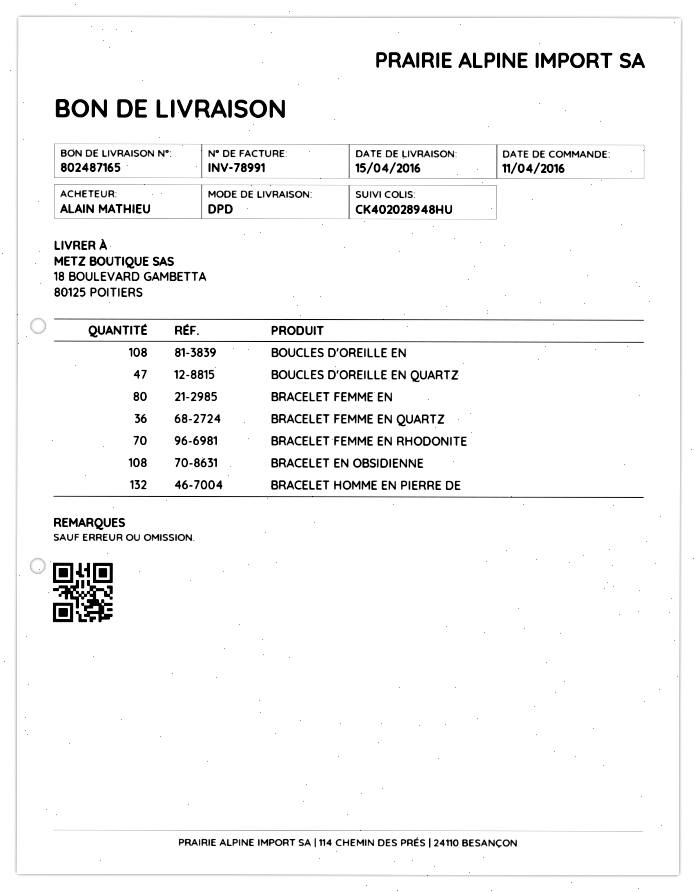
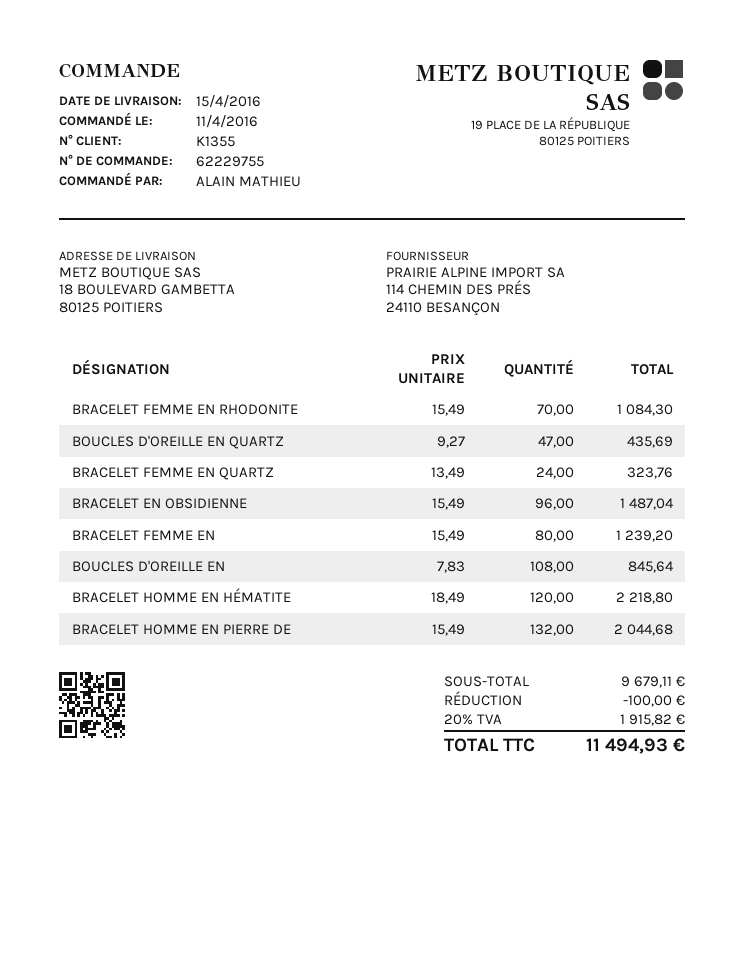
BRACELET FEMME EN QUARTZ: 36 -> 24
BRACELET EN OBSIDIENNE: 108 -> 96
BRACELET HOMME EN HÉMATITE: none -> 120

